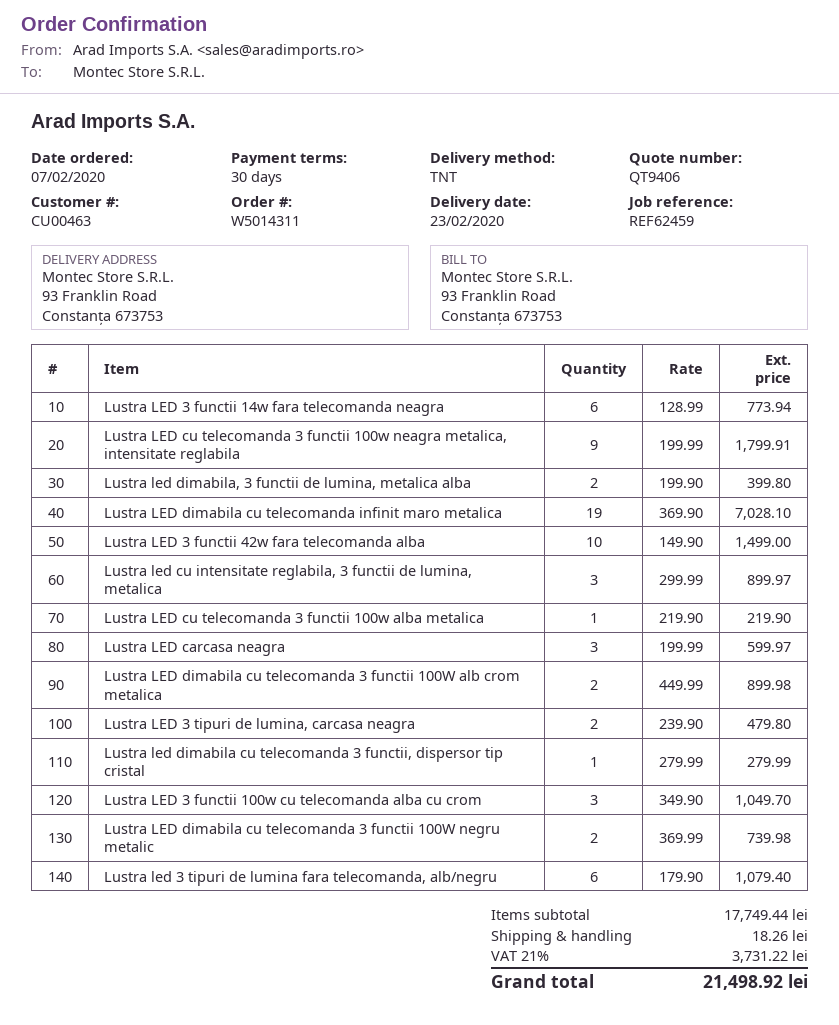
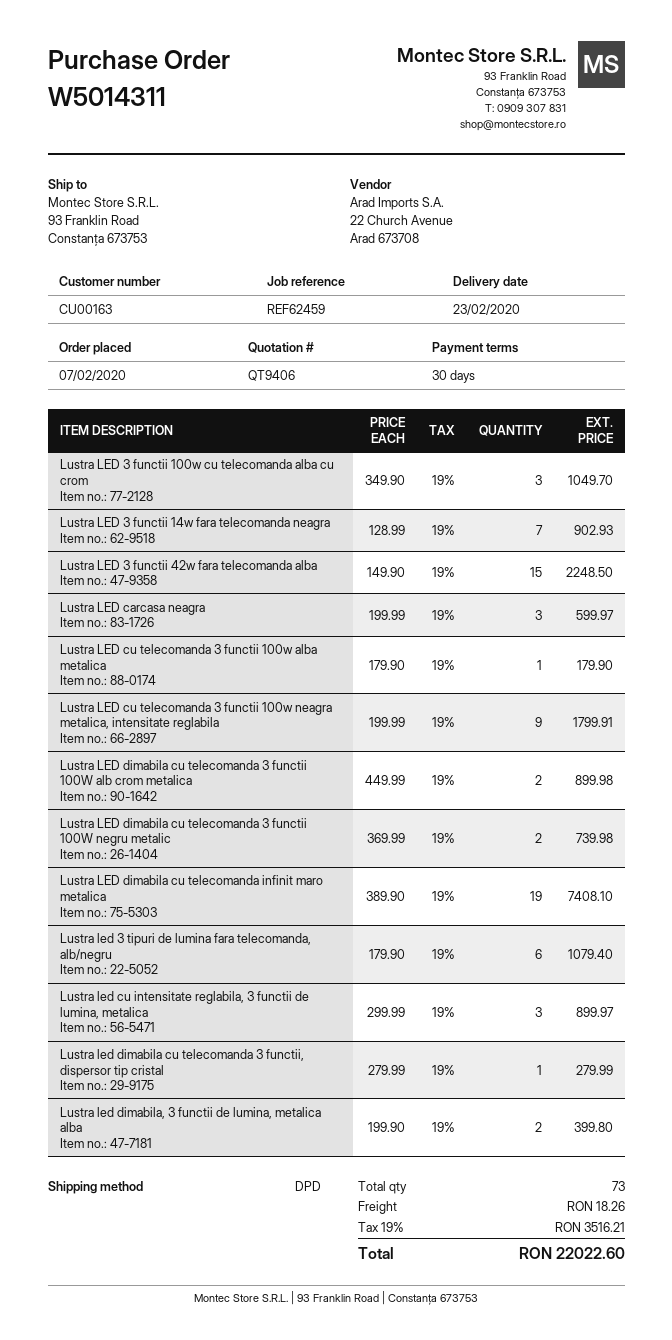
customer number: CU00463 -> CU00163
shipping method: TNT -> DPD
Lustra LED 3 functii 14w fara telecomanda neagra: 6 x 128.99 = 773.94 -> 7 x 128.99 = 902.93
Lustra LED dimabila cu telecomanda infinit maro metalica: 19 x 369.90 = 7028.10 -> 19 x 389.90 = 7408.10
Lustra LED 3 functii 42w fara telecomanda alba: 10 x 149.90 = 1499.00 -> 15 x 149.90 = 2248.50
Lustra LED cu telecomanda 3 functii 100w alba metalica: 1 x 219.90 = 219.90 -> 1 x 179.90 = 179.90
Lustra LED 3 tipuri de lumina, carcasa neagra: 2 x 239.90 = 479.80 -> none
tax: 21% = 3731.22 -> 19% = 3516.21
total: 21498.92 -> 22022.60

